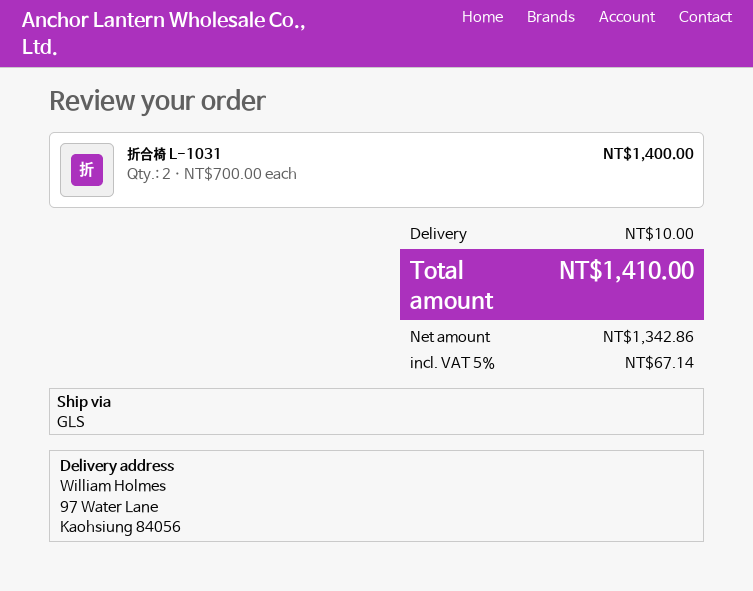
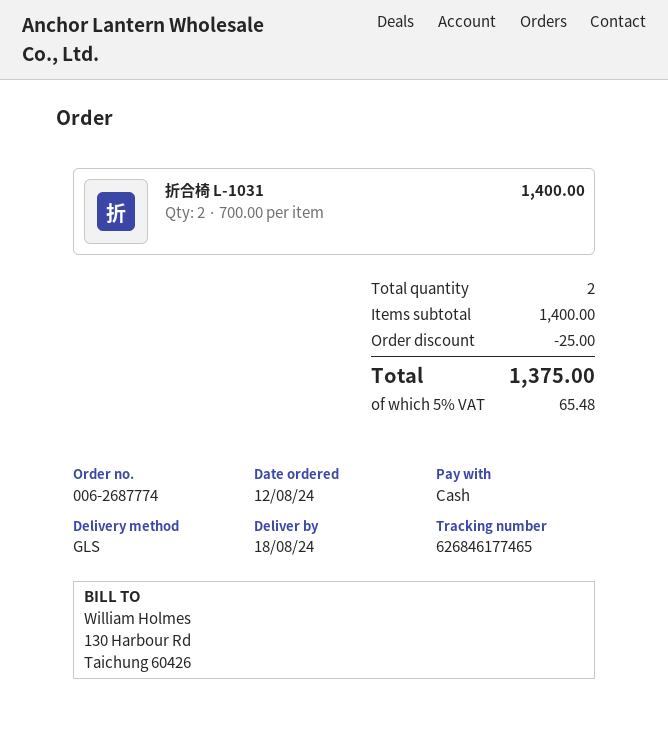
discount: none -> 25.00
shipping: 10.00 -> none
tax: 5% = 67.14 -> 5% = 65.48
total: 1410.00 -> 1375.00

